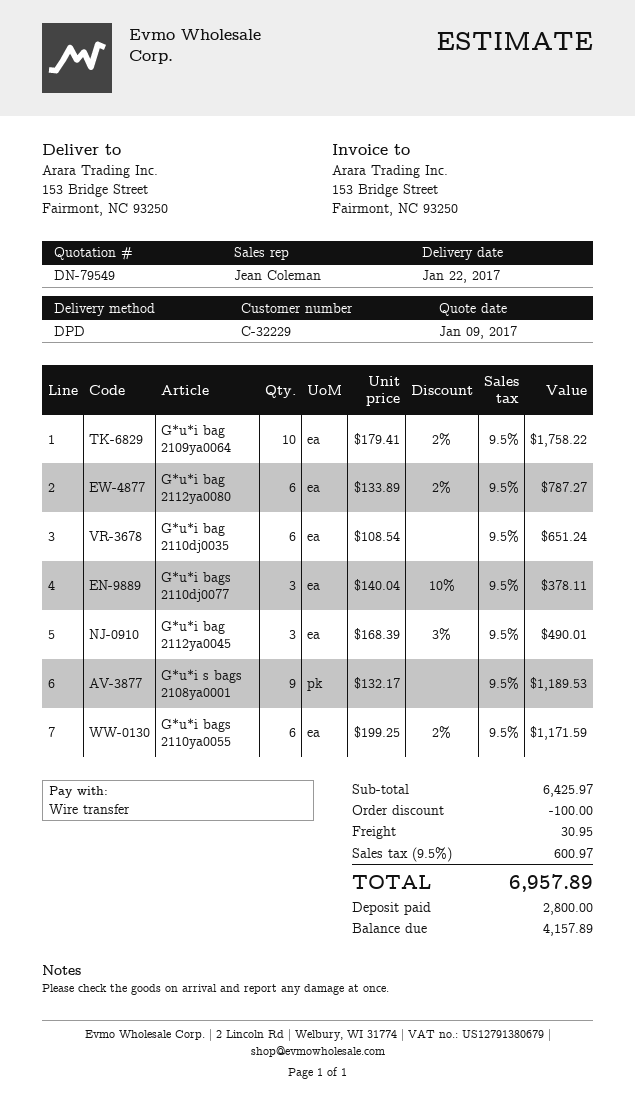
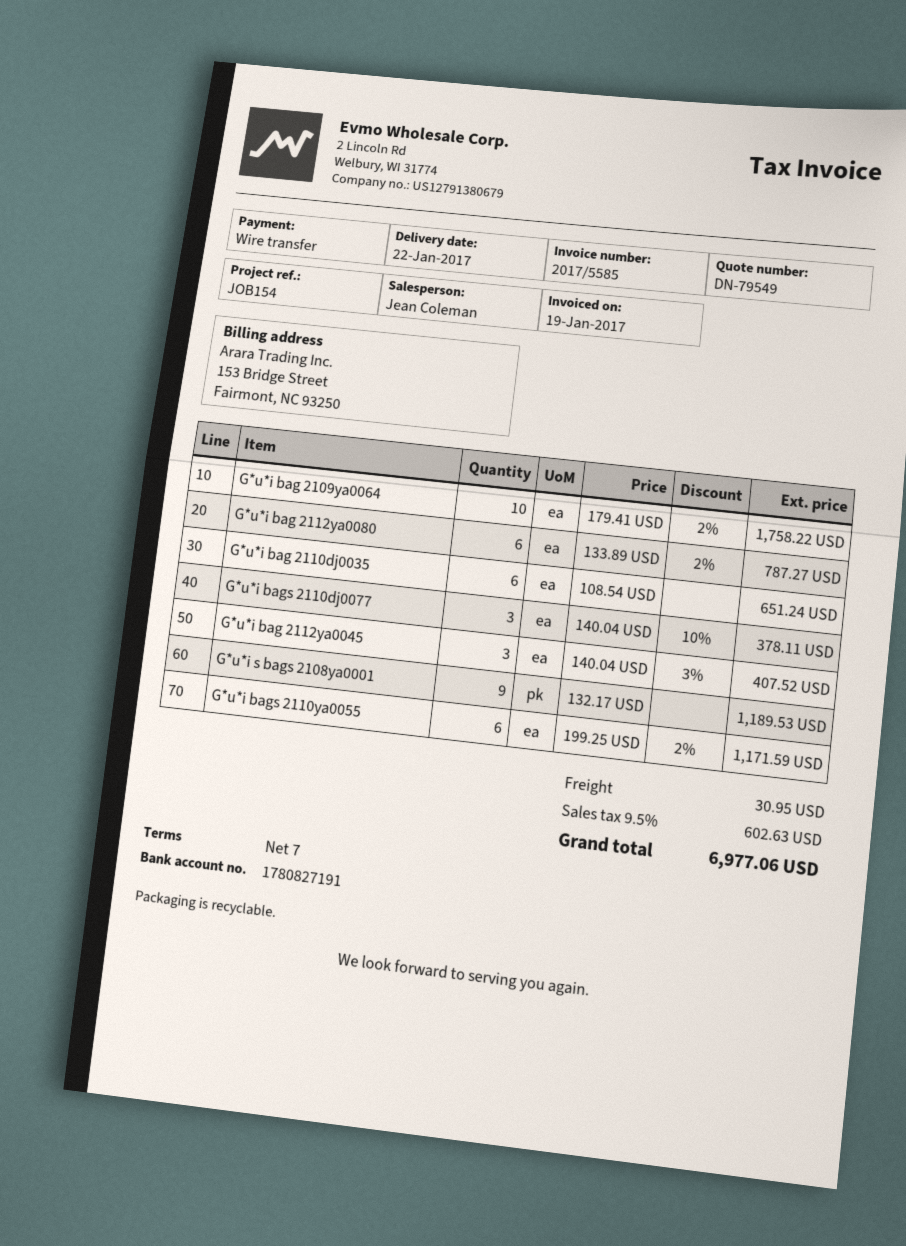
G*u*i bag 2112ya0045: 3 x 168.39 - 3% = 490.01 -> 3 x 140.04 - 3% = 407.52
discount: 100.00 -> none
tax: 9.5% = 600.97 -> 9.5% = 602.63
total: 6957.89 -> 6977.06

